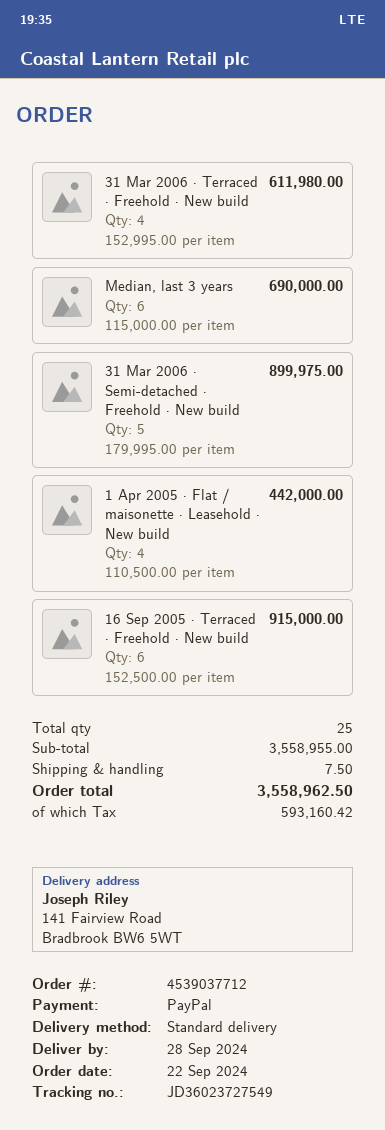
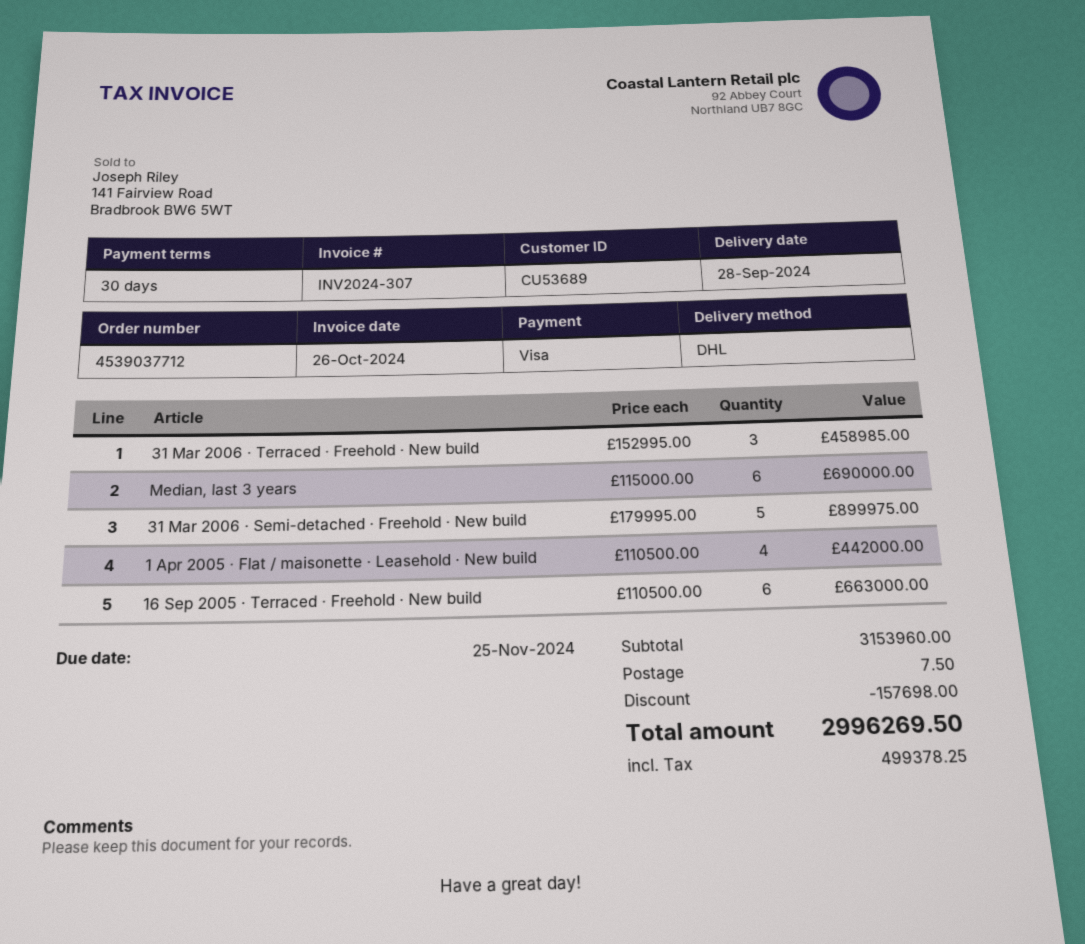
payment method: PayPal -> Visa
shipping method: standard -> DHL
31 Mar 2006 · Terraced · Freehold · New build: 4 x 152995.00 = 611980.00 -> 3 x 152995.00 = 458985.00
16 Sep 2005 · Terraced · Freehold · New build: 6 x 152500.00 = 915000.00 -> 6 x 110500.00 = 663000.00
subtotal: 3558955.00 -> 3153960.00
discount: none -> 157698.00
tax: 593160.42 -> 499378.25
total: 3558962.50 -> 2996269.50

